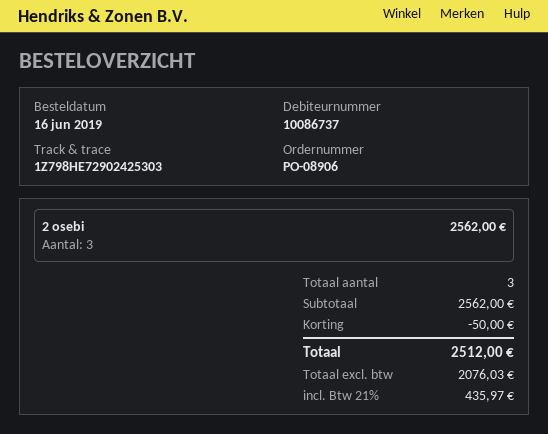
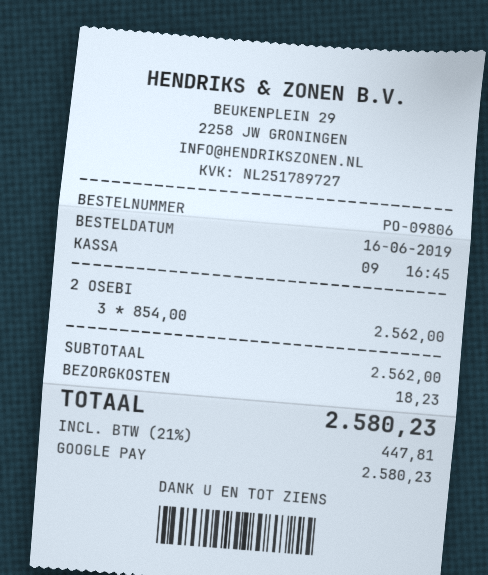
order number: PO-08906 -> PO-09806
discount: 50.00 -> none
shipping: none -> 18.23
tax: 21% = 435.97 -> 21% = 447.81
total: 2512.00 -> 2580.23

